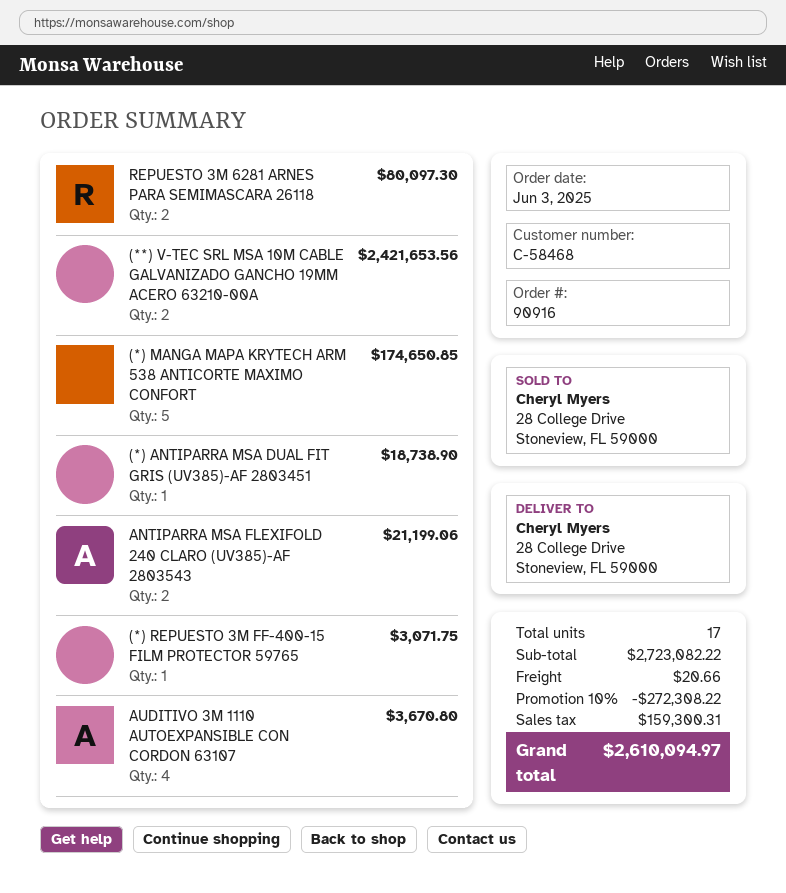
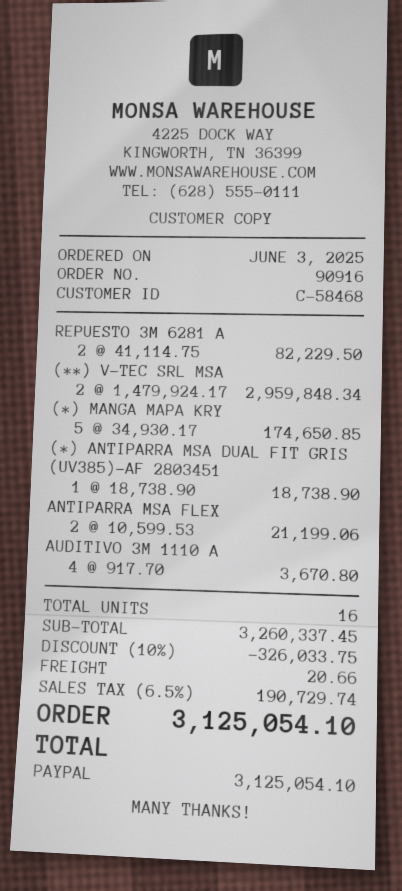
REPUESTO 3M 6281 ARNES PARA SEMIMASCARA 26118: 2 for 80097.30 -> 2 for 82229.50
(**) V-TEC SRL MSA 10M CABLE GALVANIZADO GANCHO 19MM ACERO 63210-00A: 2 for 2421653.56 -> 2 for 2959848.34
(*) REPUESTO 3M FF-400-15 FILM PROTECTOR 59765: 1 for 3071.75 -> none
total quantity: 17 -> 16
subtotal: 2723082.22 -> 3260337.45
discount: 10% = 272308.22 -> 10% = 326033.75
tax: 159300.31 -> 190729.74
total: 2610094.97 -> 3125054.10

